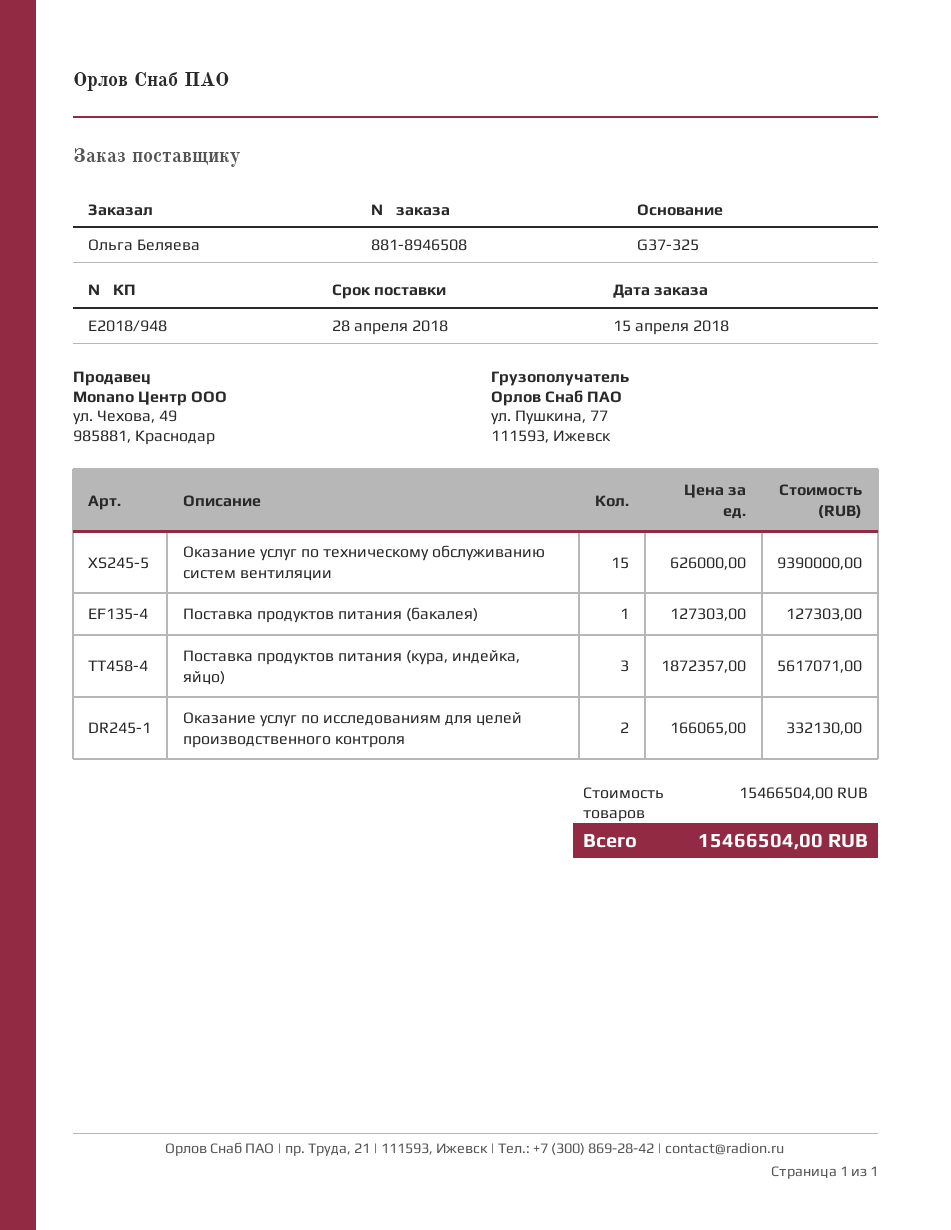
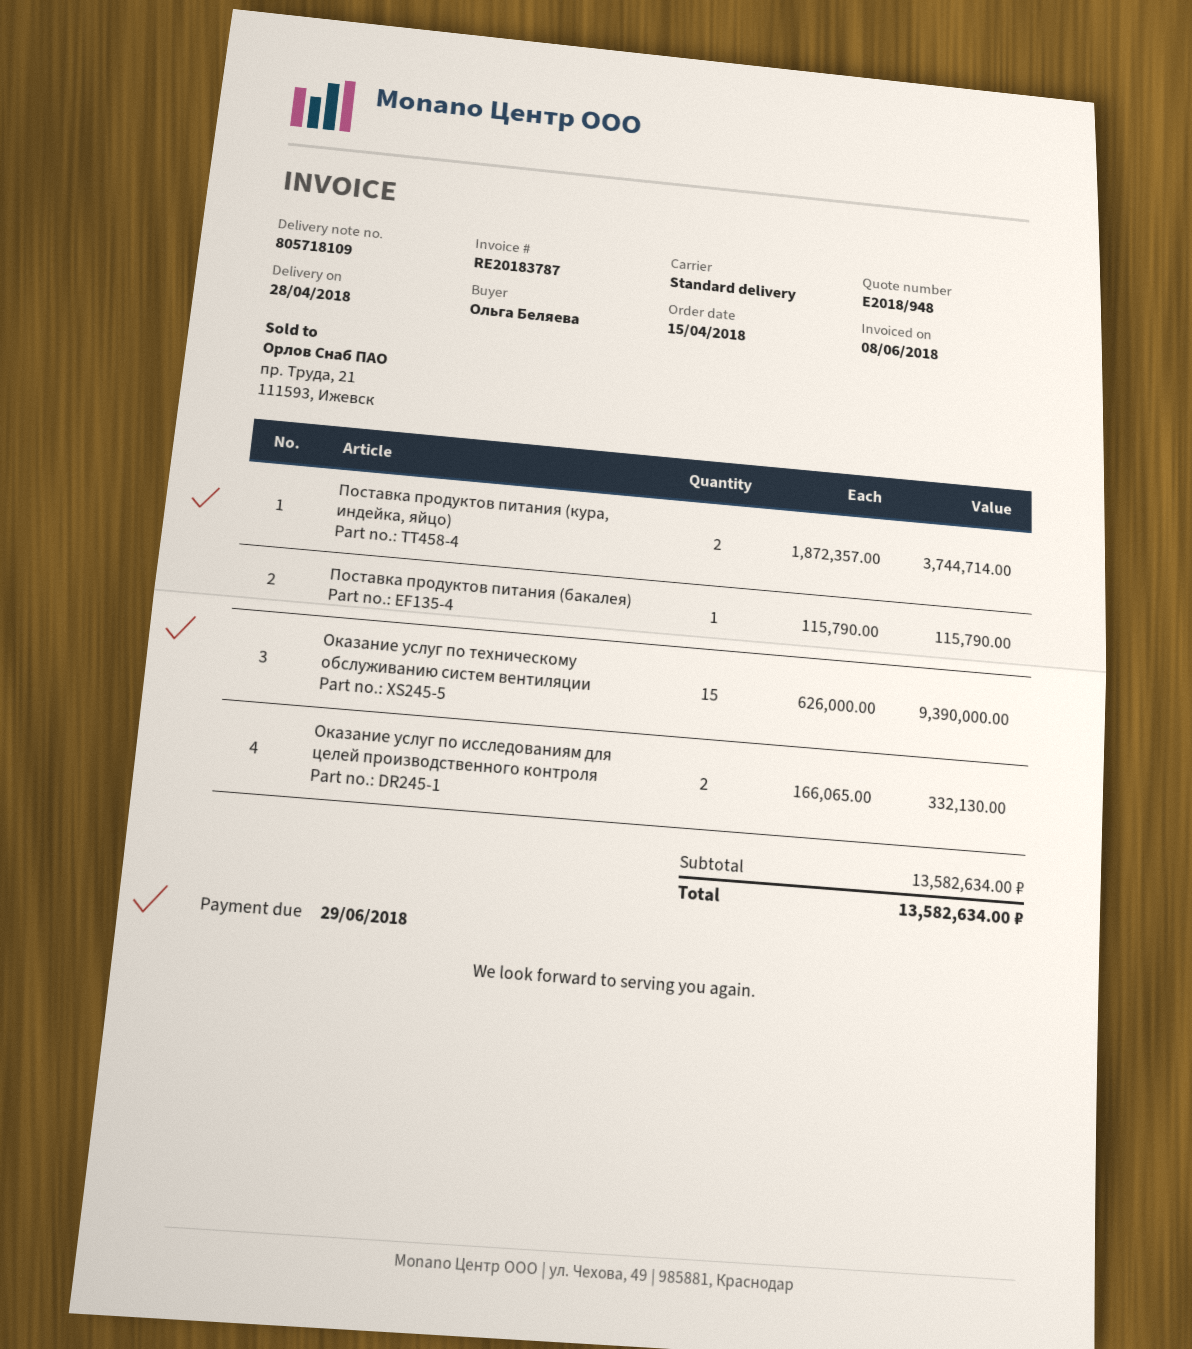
Поставка продуктов питания (бакалея): 1 x 127303.00 = 127303.00 -> 1 x 115790.00 = 115790.00
Поставка продуктов питания (кура, индейка, яйцо): 3 x 1872357.00 = 5617071.00 -> 2 x 1872357.00 = 3744714.00
subtotal: 15466504.00 -> 13582634.00
total: 15466504.00 -> 13582634.00

